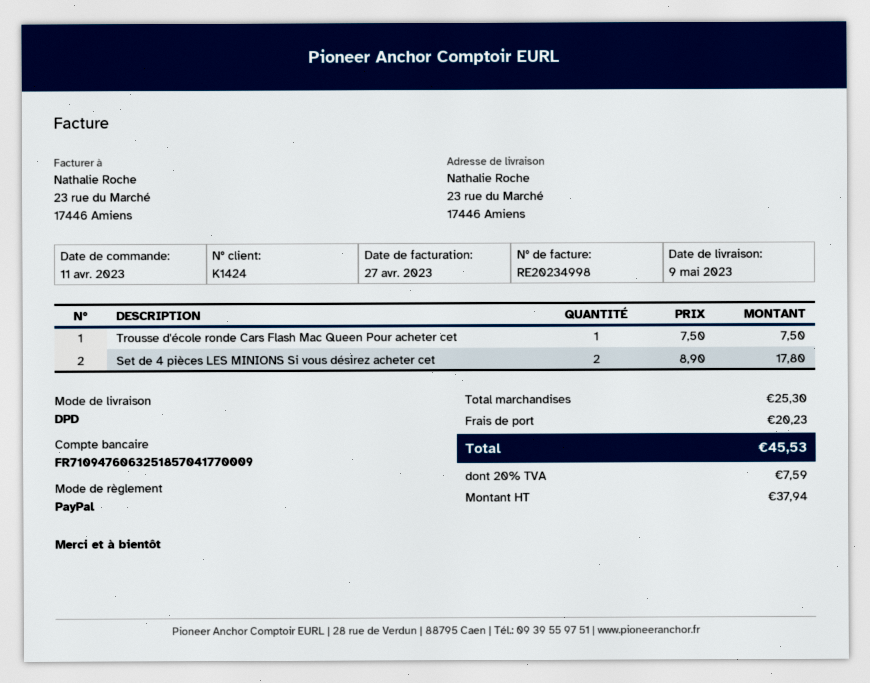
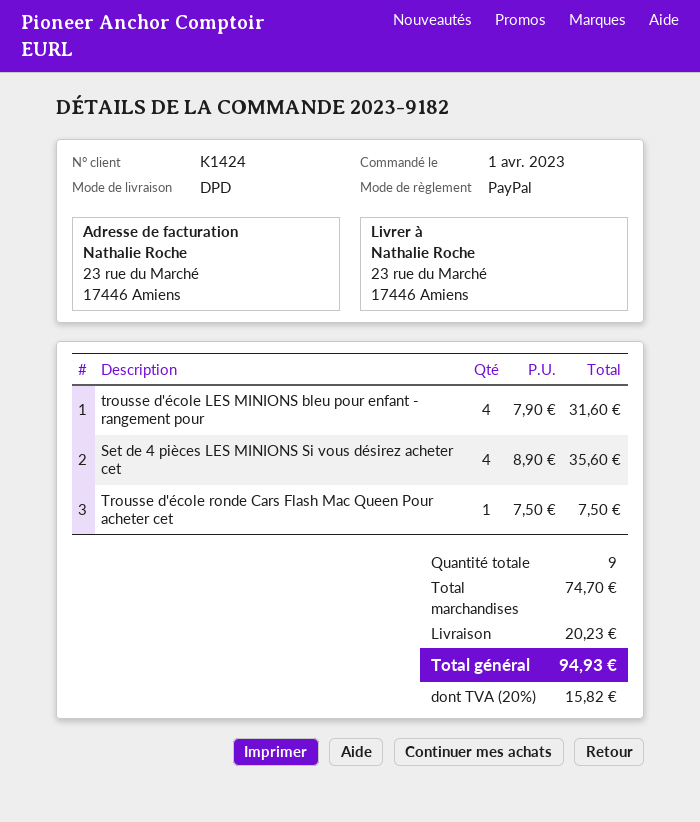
order date: 2023-04-11 -> 2023-04-01
Set de 4 pièces LES MINIONS Si vous désirez acheter cet: 2 x 8.90 = 17.80 -> 4 x 8.90 = 35.60
trousse d'école LES MINIONS bleu pour enfant - rangement pour: none -> 4 x 7.90 = 31.60
subtotal: 25.30 -> 74.70
tax: 20% = 7.59 -> 20% = 15.82
total: 45.53 -> 94.93

